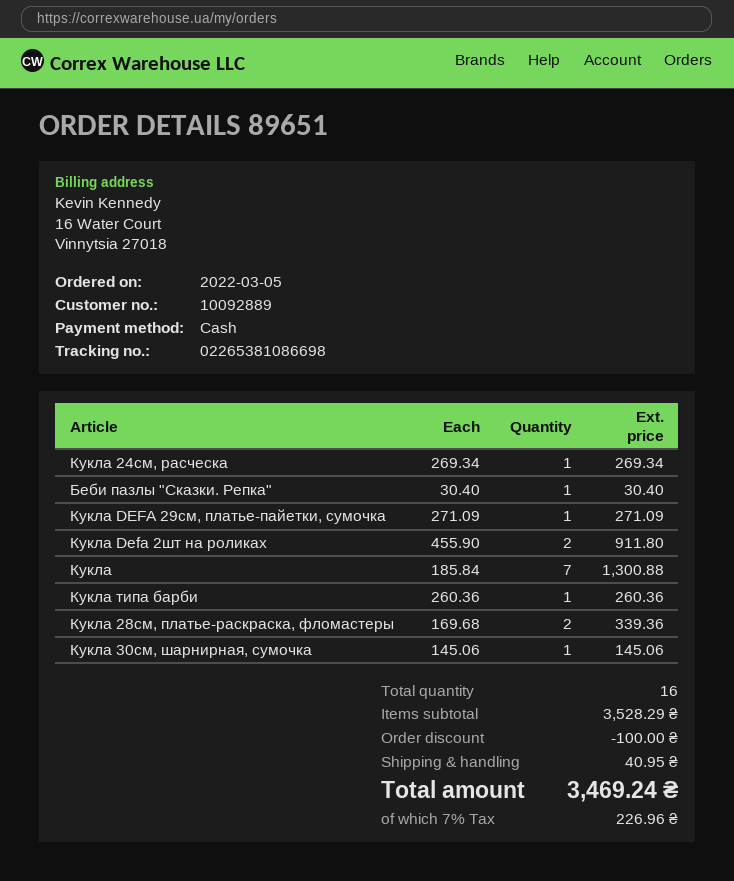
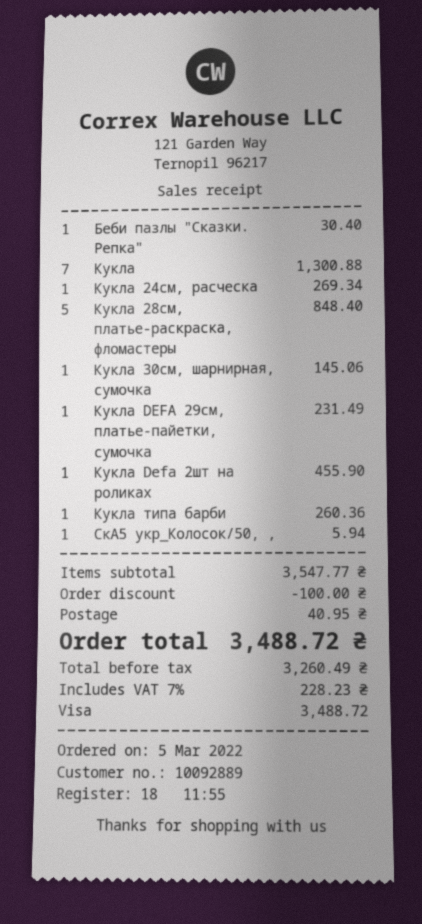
payment method: cash -> Visa
Кукла DEFA 29см, платье-пайетки, сумочка: 1 for 271.09 -> 1 for 231.49
Кукла Defa 2шт на роликах: 2 for 911.80 -> 1 for 455.90
Кукла 28см, платье-раскраска, фломастеры: 2 for 339.36 -> 5 for 848.40
СкА5 укр_Колосок/50, ,: none -> 1 for 5.94
subtotal: 3528.29 -> 3547.77
tax: 7% = 226.96 -> 7% = 228.23
total: 3469.24 -> 3488.72

